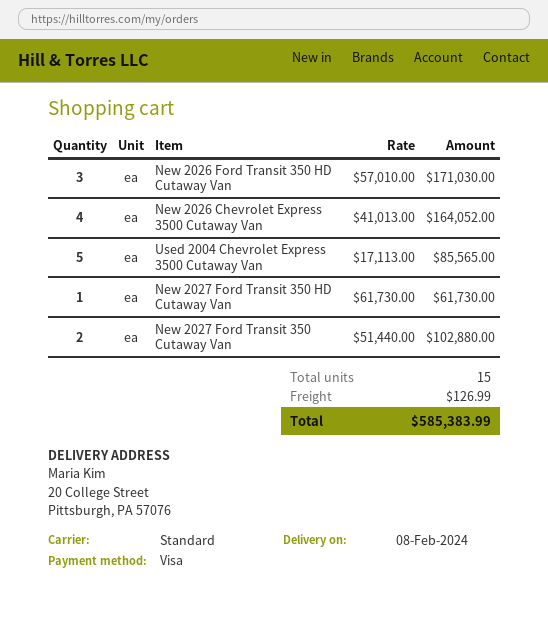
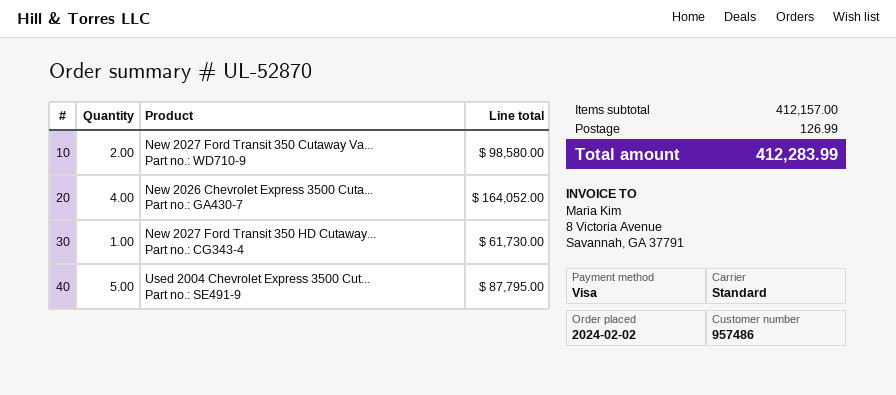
New 2026 Ford Transit 350 HD Cutaway Van: 3 for 171030.00 -> none
Used 2004 Chevrolet Express 3500 Cutaway Van: 5 for 85565.00 -> 5 for 87795.00
New 2027 Ford Transit 350 Cutaway Van: 2 for 102880.00 -> 2 for 98580.00
total: 585383.99 -> 412283.99

